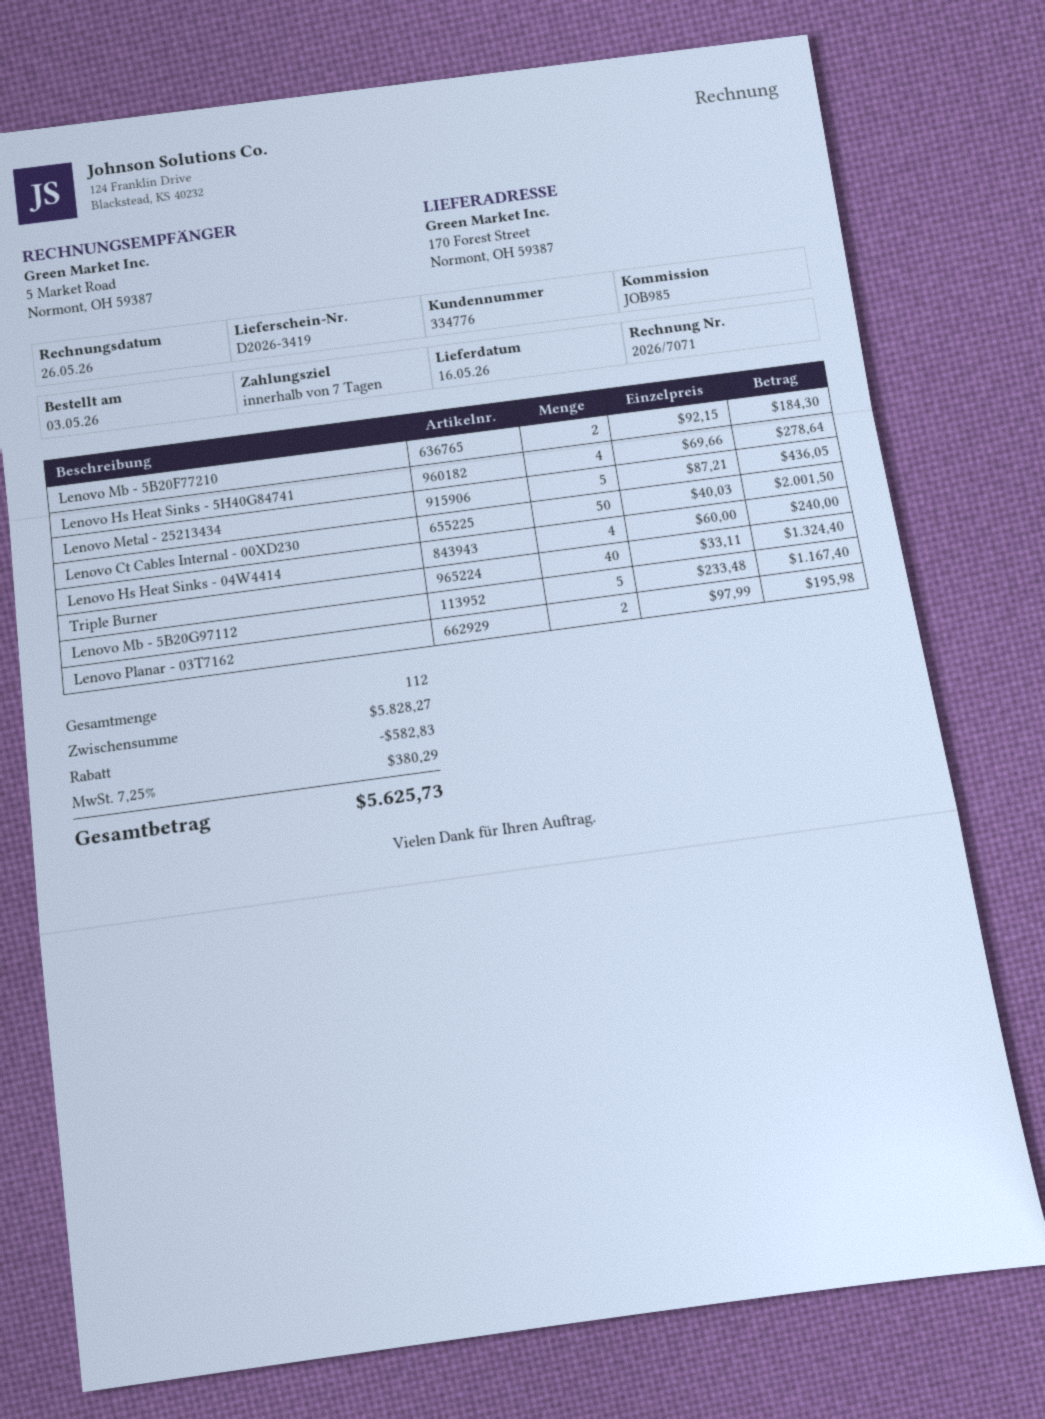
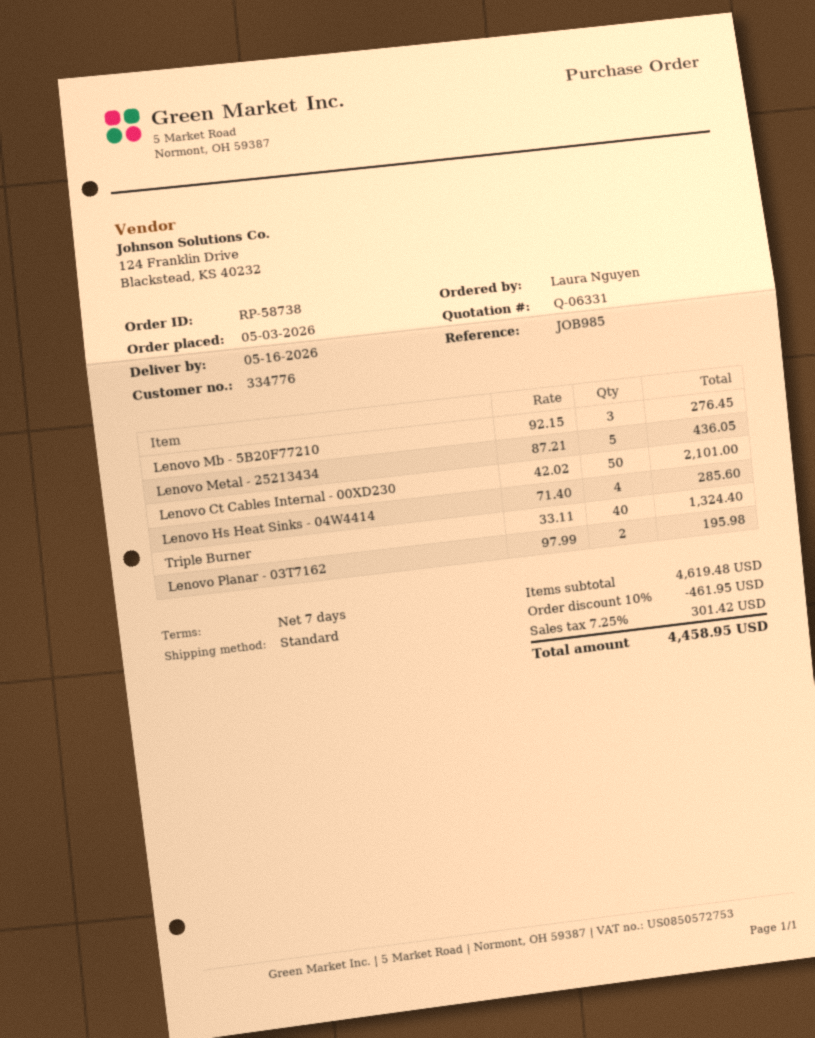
Lenovo Mb - 5B20F77210: 2 x 92.15 = 184.30 -> 3 x 92.15 = 276.45
Lenovo Hs Heat Sinks - 5H40G84741: 4 x 69.66 = 278.64 -> none
Lenovo Ct Cables Internal - 00XD230: 50 x 40.03 = 2001.50 -> 50 x 42.02 = 2101.00
Lenovo Hs Heat Sinks - 04W4414: 4 x 60.00 = 240.00 -> 4 x 71.40 = 285.60
Lenovo Mb - 5B20G97112: 5 x 233.48 = 1167.40 -> none
subtotal: 5828.27 -> 4619.48
discount: 582.83 -> 461.95
tax: 7.25% = 380.29 -> 7.25% = 301.42
total: 5625.73 -> 4458.95

